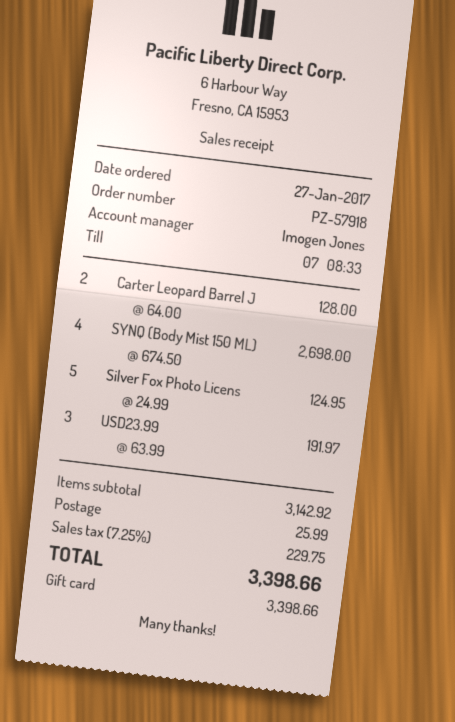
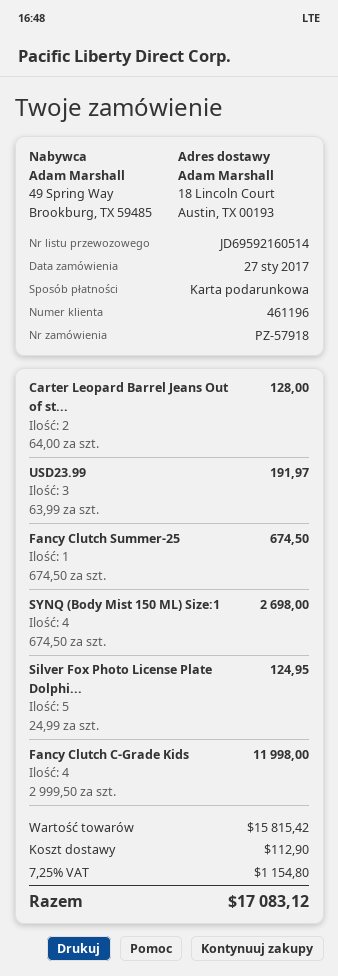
Fancy Clutch Summer-25: none -> 1 x 674.50 = 674.50
Fancy Clutch C-Grade Kids: none -> 4 x 2999.50 = 11998.00
subtotal: 3142.92 -> 15815.42
shipping: 25.99 -> 112.90
tax: 7.25% = 229.75 -> 7.25% = 1154.80
total: 3398.66 -> 17083.12

